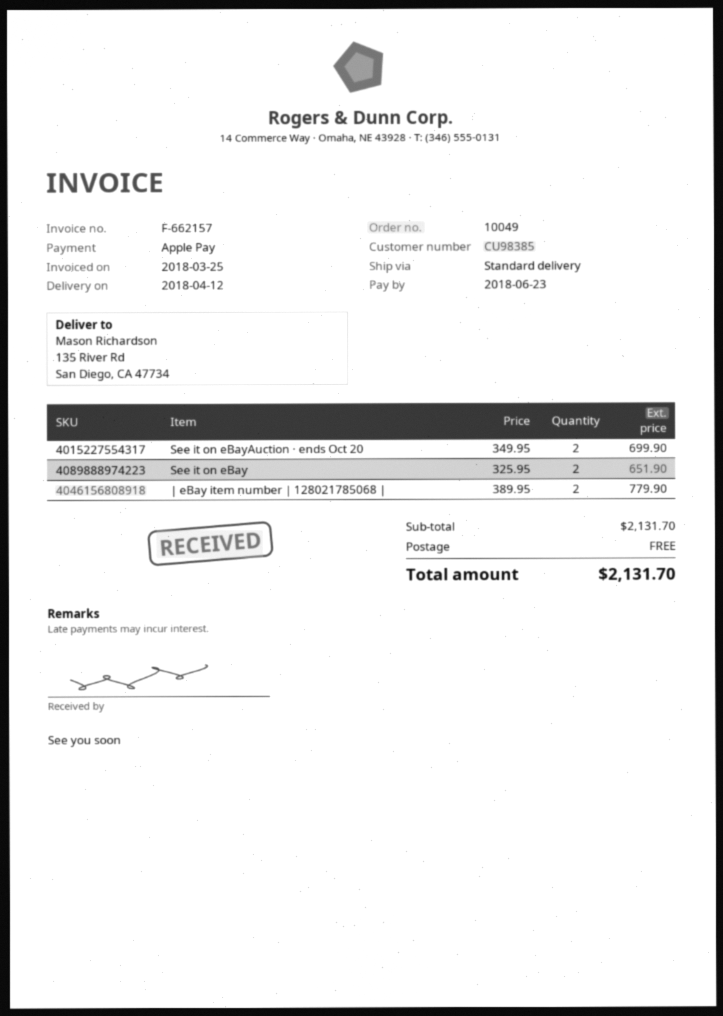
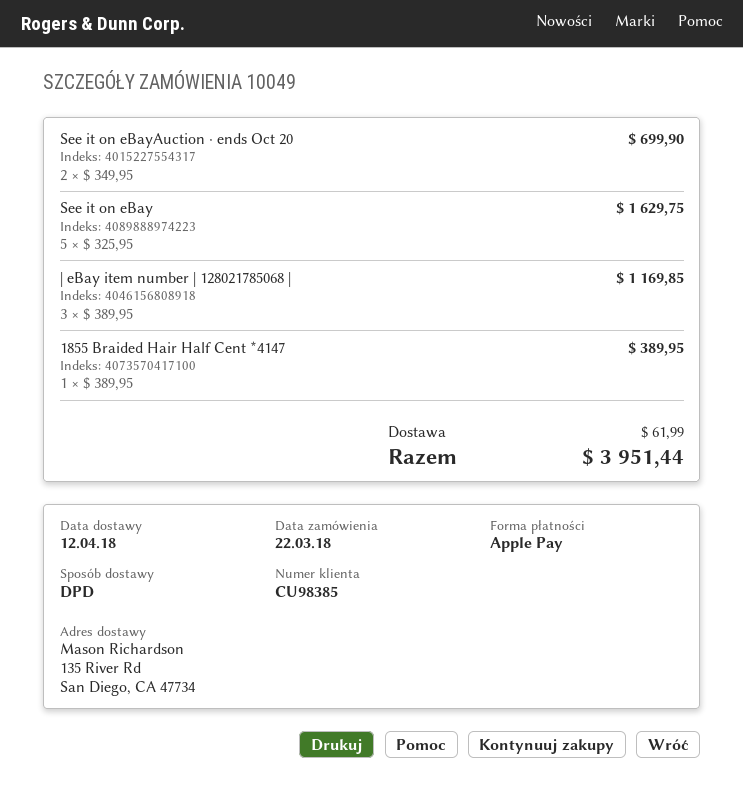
shipping method: standard -> DPD
See it on eBay: 2 x 325.95 = 651.90 -> 5 x 325.95 = 1629.75
| eBay item number | 128021785068 |: 2 x 389.95 = 779.90 -> 3 x 389.95 = 1169.85
1855 Braided Hair Half Cent *4147: none -> 1 x 389.95 = 389.95
shipping: 0.00 -> 61.99
total: 2131.70 -> 3951.44

